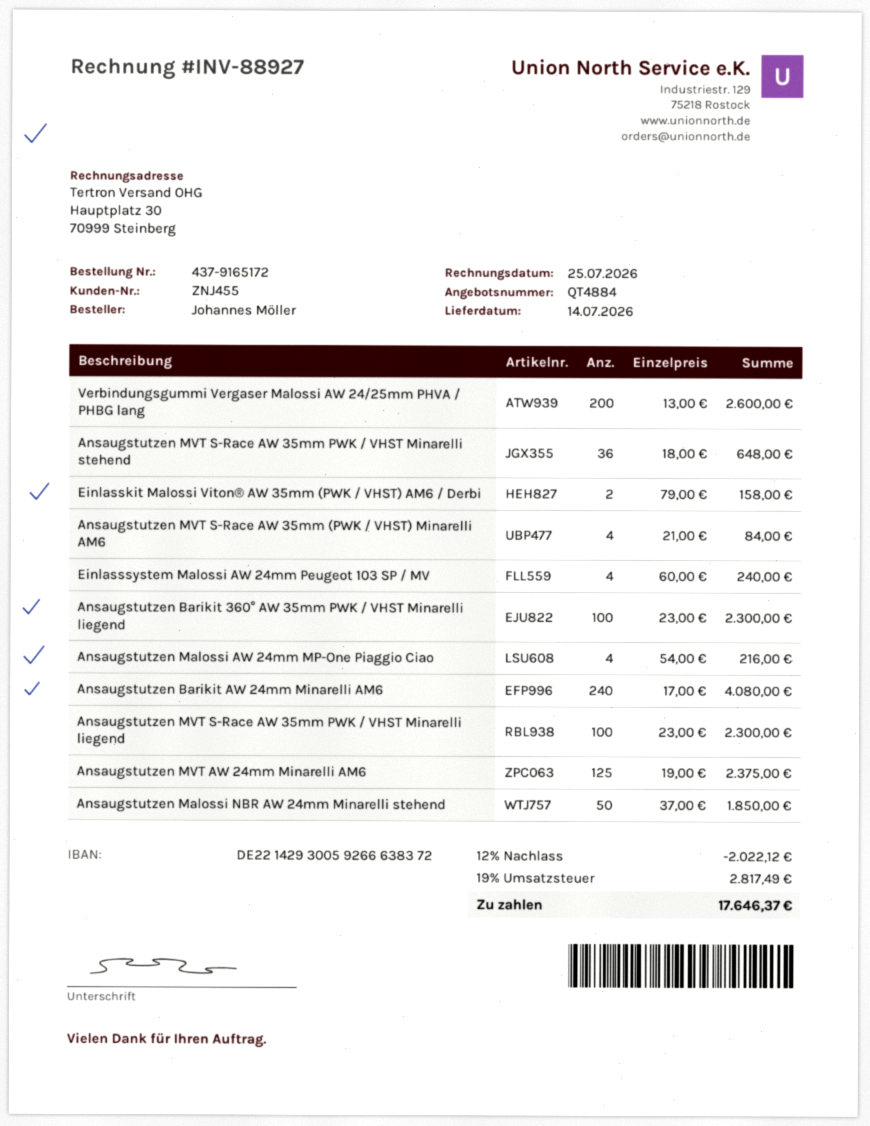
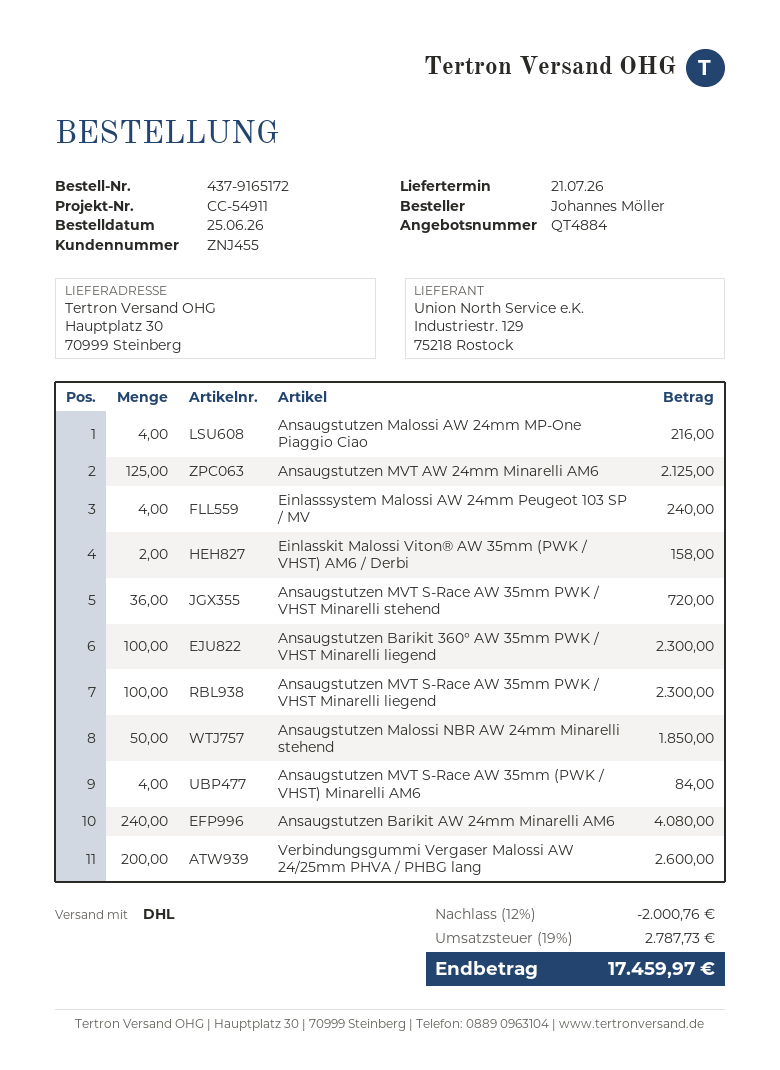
delivery date: 2026-07-14 -> 2026-07-21
Ansaugstutzen MVT S-Race AW 35mm PWK / VHST Minarelli stehend: 36 for 648.00 -> 36 for 720.00
Ansaugstutzen MVT AW 24mm Minarelli AM6: 125 for 2375.00 -> 125 for 2125.00
discount: 12% = 2022.12 -> 12% = 2000.76
tax: 19% = 2817.49 -> 19% = 2787.73
total: 17646.37 -> 17459.97

